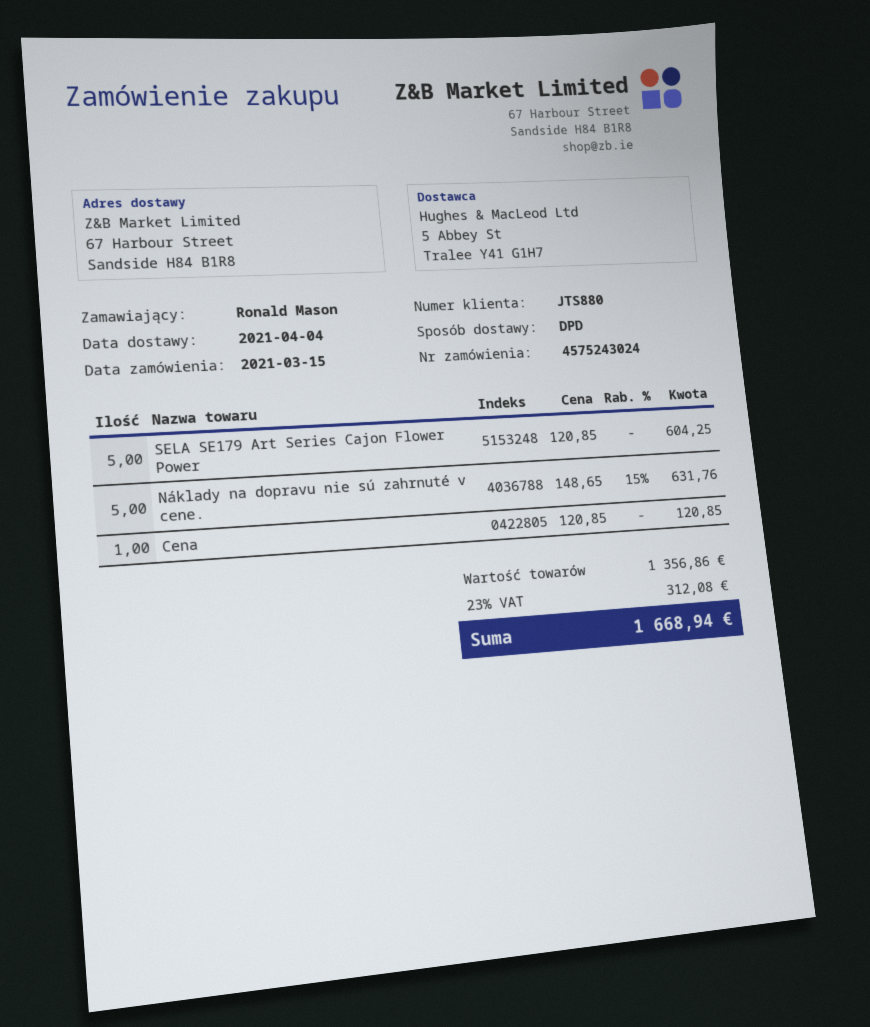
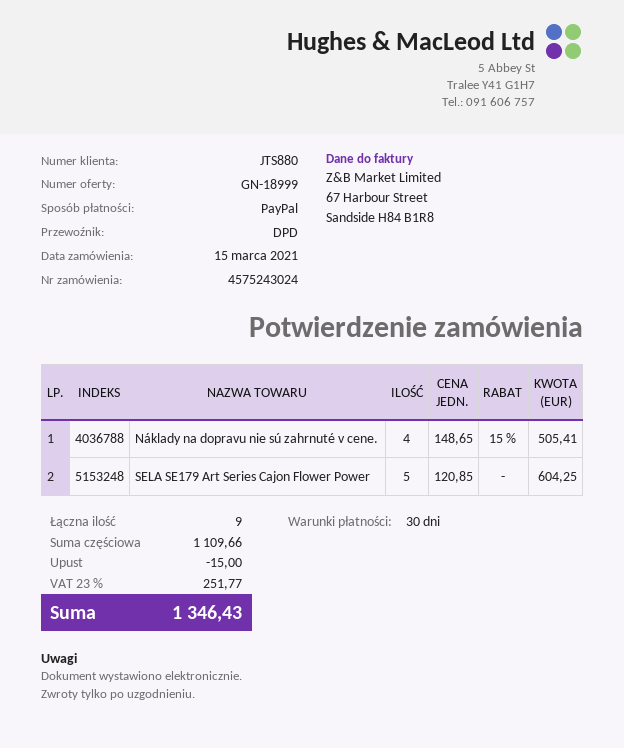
Náklady na dopravu nie sú zahrnuté v cene.: 5 x 148.65 - 15% = 631.76 -> 4 x 148.65 - 15% = 505.41
Cena: 1 x 120.85 = 120.85 -> none
subtotal: 1356.86 -> 1109.66
discount: none -> 15.00
tax: 23% = 312.08 -> 23% = 251.77
total: 1668.94 -> 1346.43

